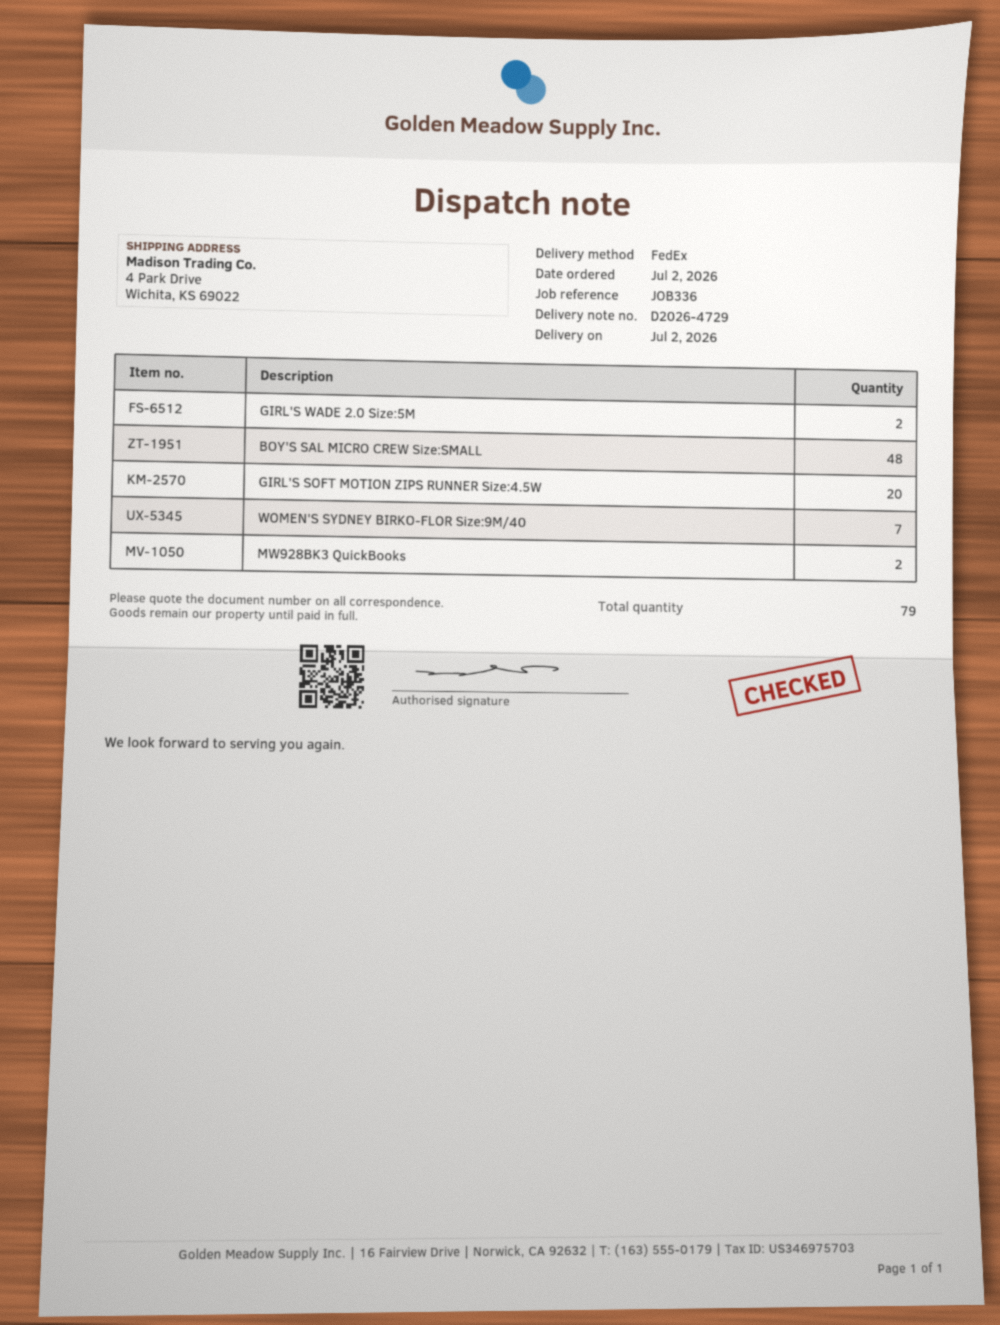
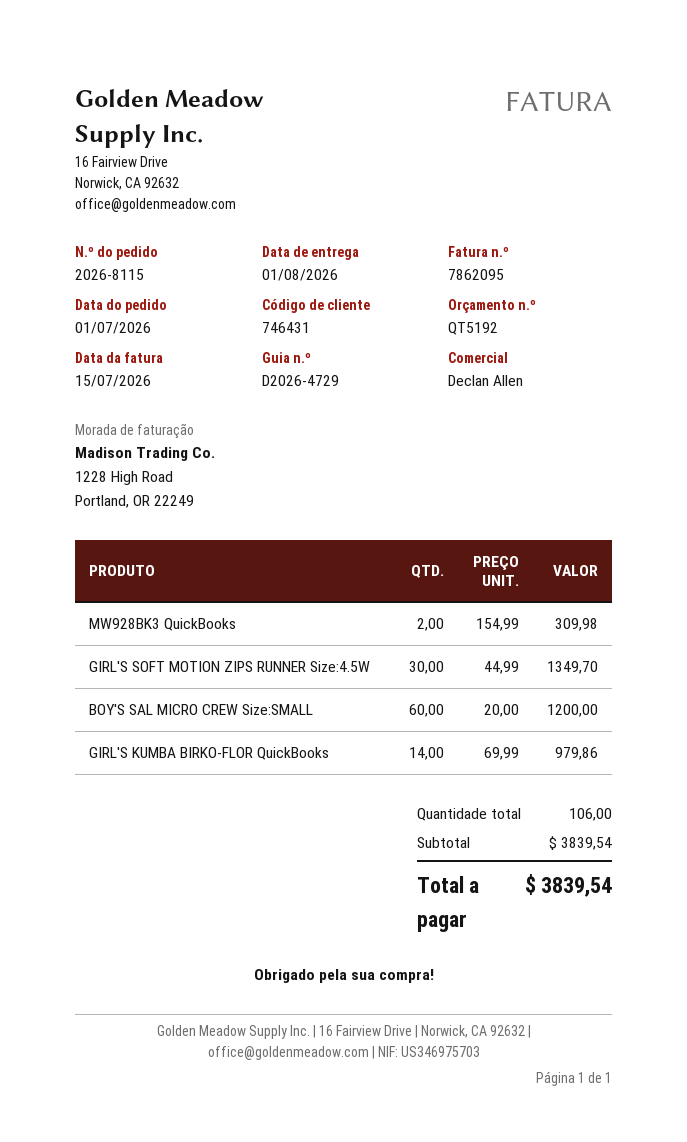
order date: 2026-07-02 -> 2026-07-01
delivery date: 2026-07-02 -> 2026-08-01
GIRL'S WADE 2.0 Size:5M: 2 -> none
BOY'S SAL MICRO CREW Size:SMALL: 48 -> 60
GIRL'S SOFT MOTION ZIPS RUNNER Size:4.5W: 20 -> 30
WOMEN'S SYDNEY BIRKO-FLOR Size:9M/40: 7 -> none
GIRL'S KUMBA BIRKO-FLOR QuickBooks: none -> 14
total quantity: 79 -> 106

